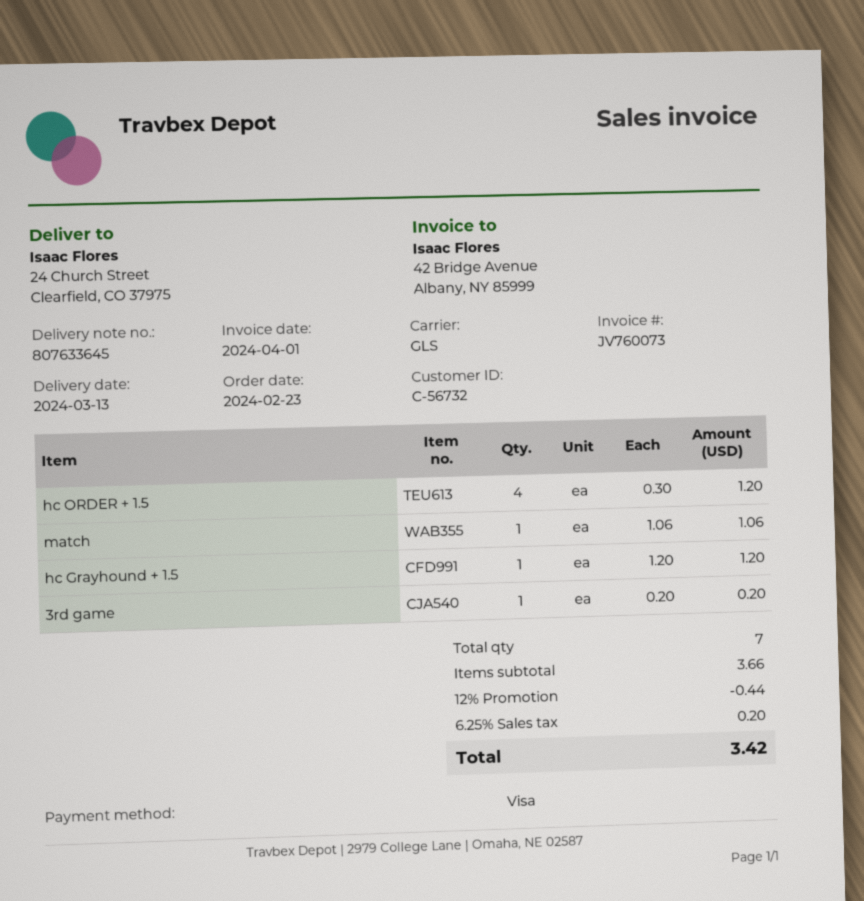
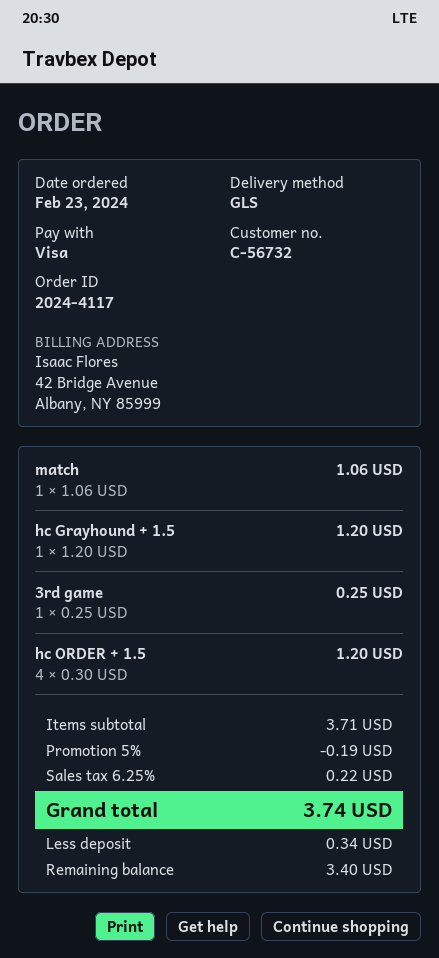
3rd game: 1 x 0.20 = 0.20 -> 1 x 0.25 = 0.25
subtotal: 3.66 -> 3.71
discount: 12% = 0.44 -> 5% = 0.19
tax: 6.25% = 0.20 -> 6.25% = 0.22
total: 3.42 -> 3.74

